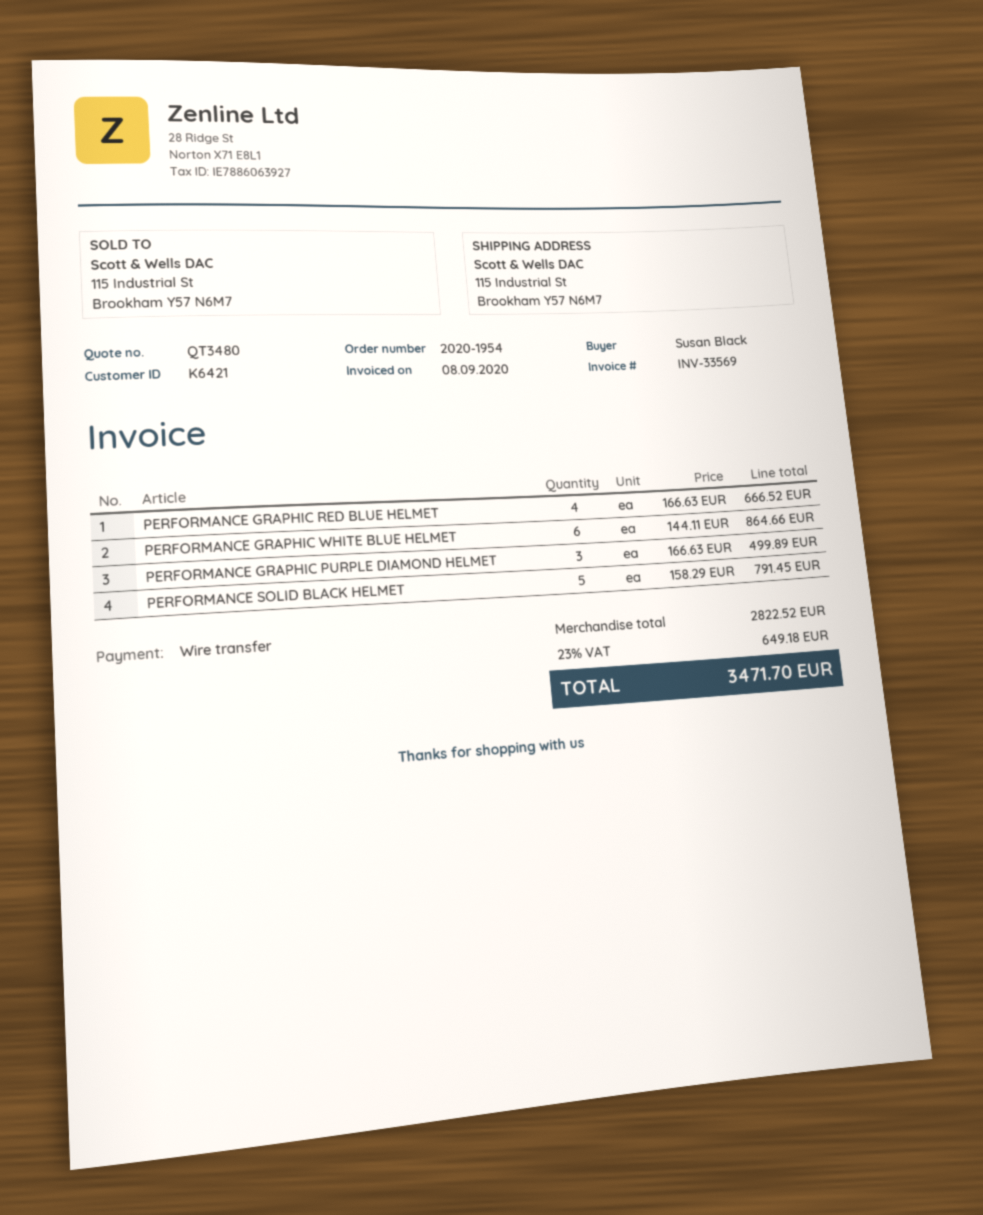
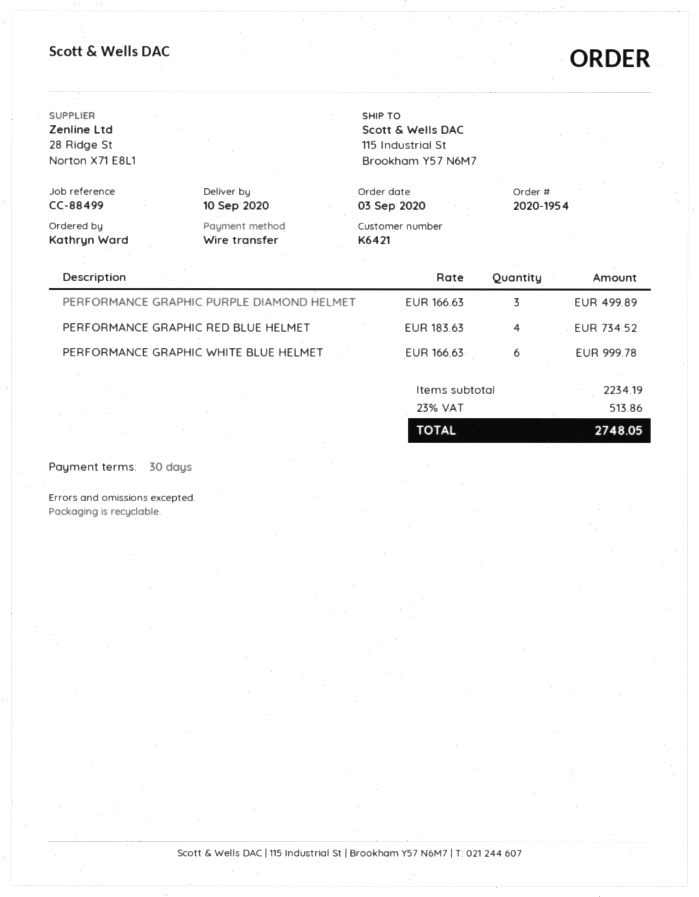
ordered by: Susan Black -> Kathryn Ward
PERFORMANCE GRAPHIC RED BLUE HELMET: 4 x 166.63 = 666.52 -> 4 x 183.63 = 734.52
PERFORMANCE GRAPHIC WHITE BLUE HELMET: 6 x 144.11 = 864.66 -> 6 x 166.63 = 999.78
PERFORMANCE SOLID BLACK HELMET: 5 x 158.29 = 791.45 -> none
subtotal: 2822.52 -> 2234.19
tax: 23% = 649.18 -> 23% = 513.86
total: 3471.70 -> 2748.05

